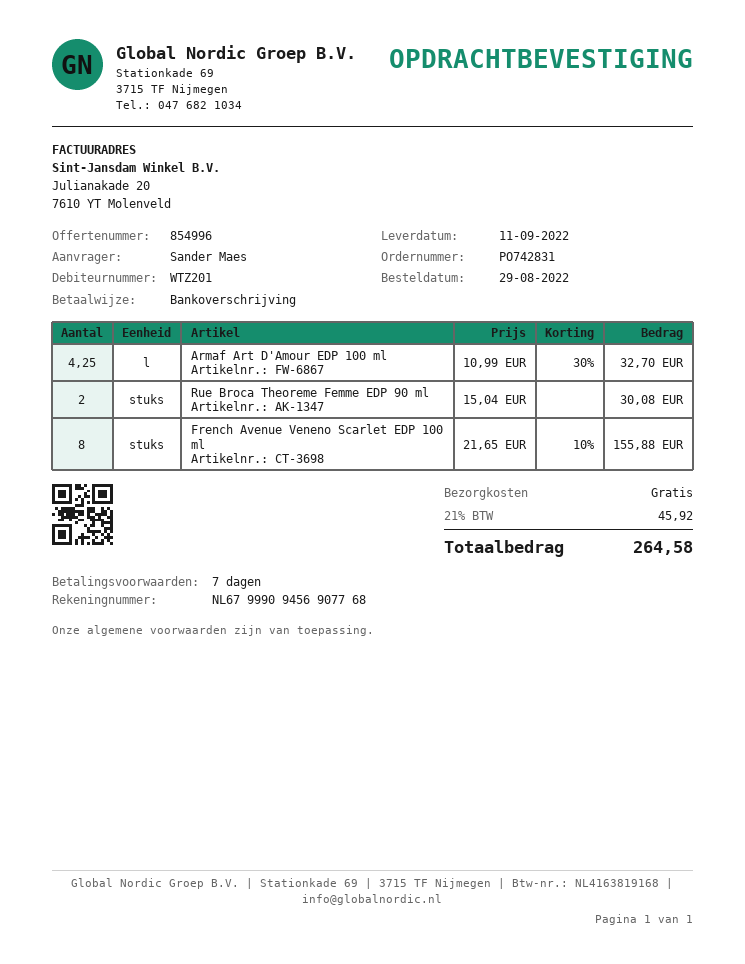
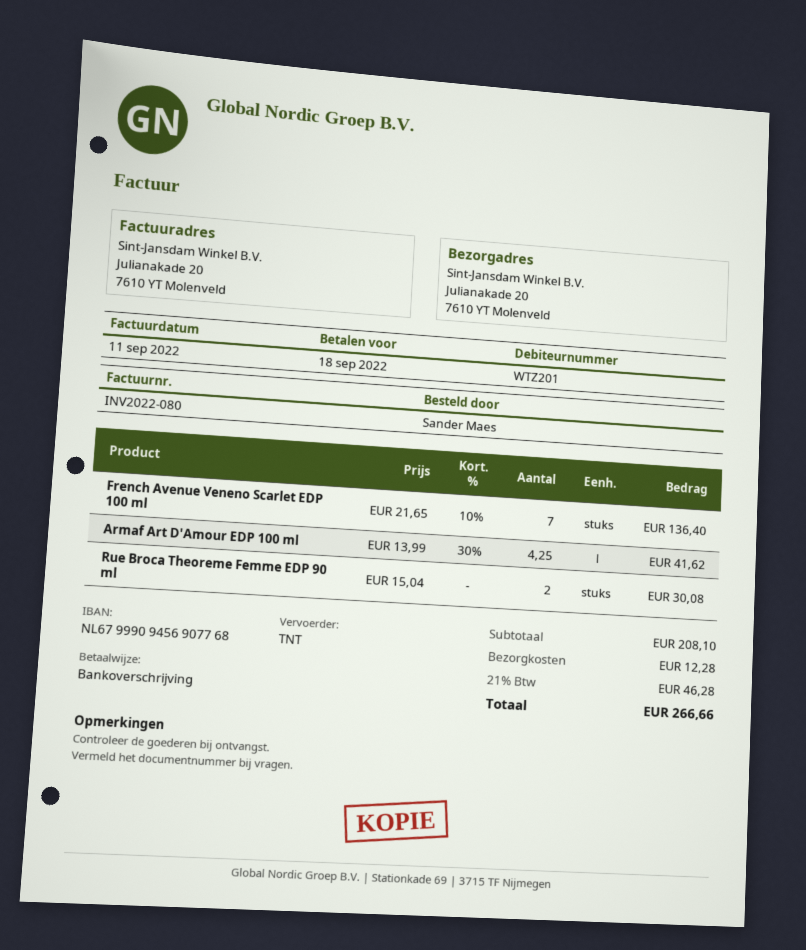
Armaf Art D'Amour EDP 100 ml: 4.25 x 10.99 - 30% = 32.70 -> 4.25 x 13.99 - 30% = 41.62
French Avenue Veneno Scarlet EDP 100 ml: 8 x 21.65 - 10% = 155.88 -> 7 x 21.65 - 10% = 136.40
shipping: 0.00 -> 12.28
tax: 21% = 45.92 -> 21% = 46.28
total: 264.58 -> 266.66

